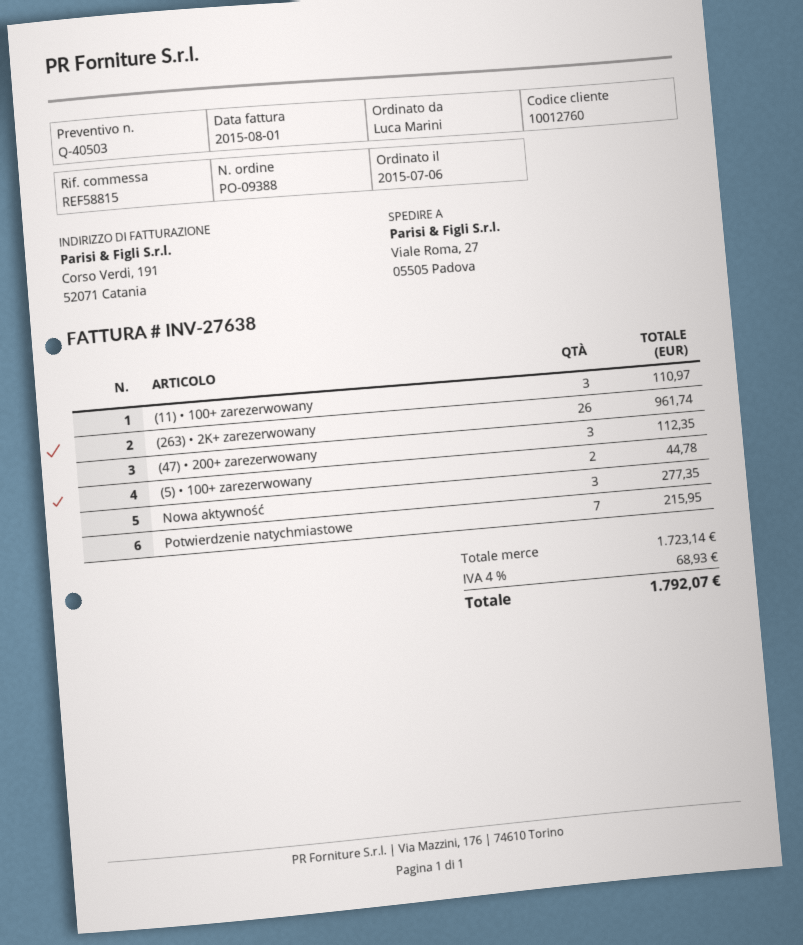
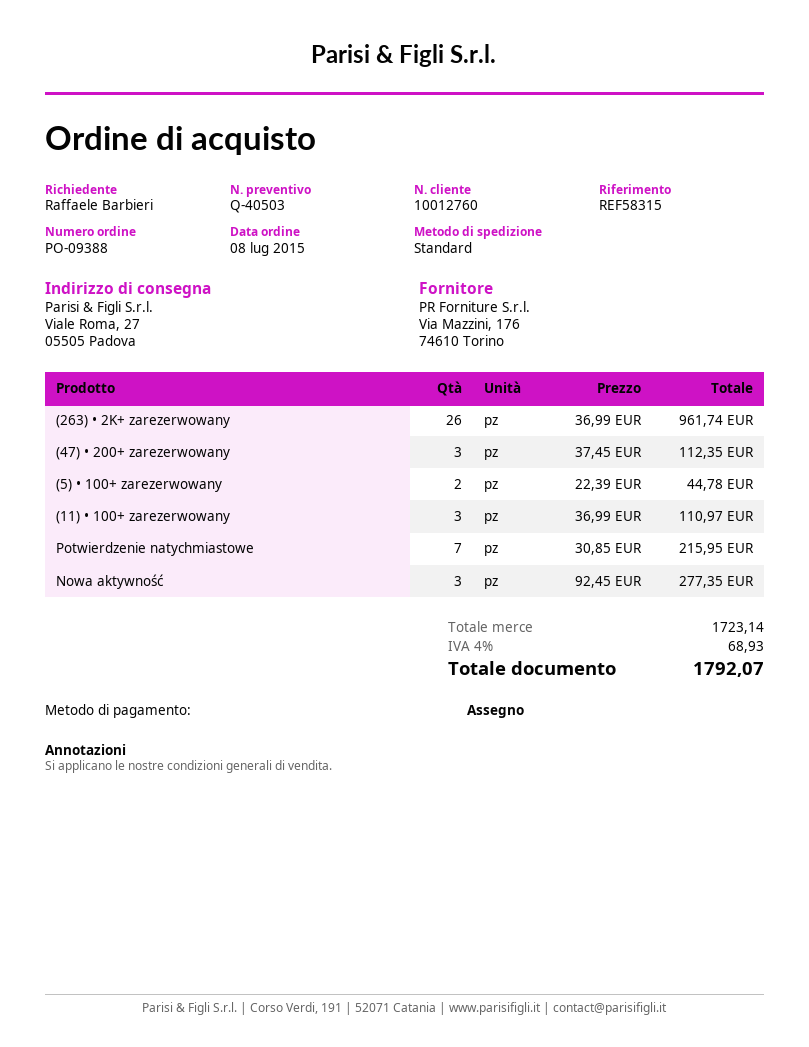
order date: 2015-07-06 -> 2015-07-08
reference: REF58815 -> REF58315
ordered by: Luca Marini -> Raffaele Barbieri

